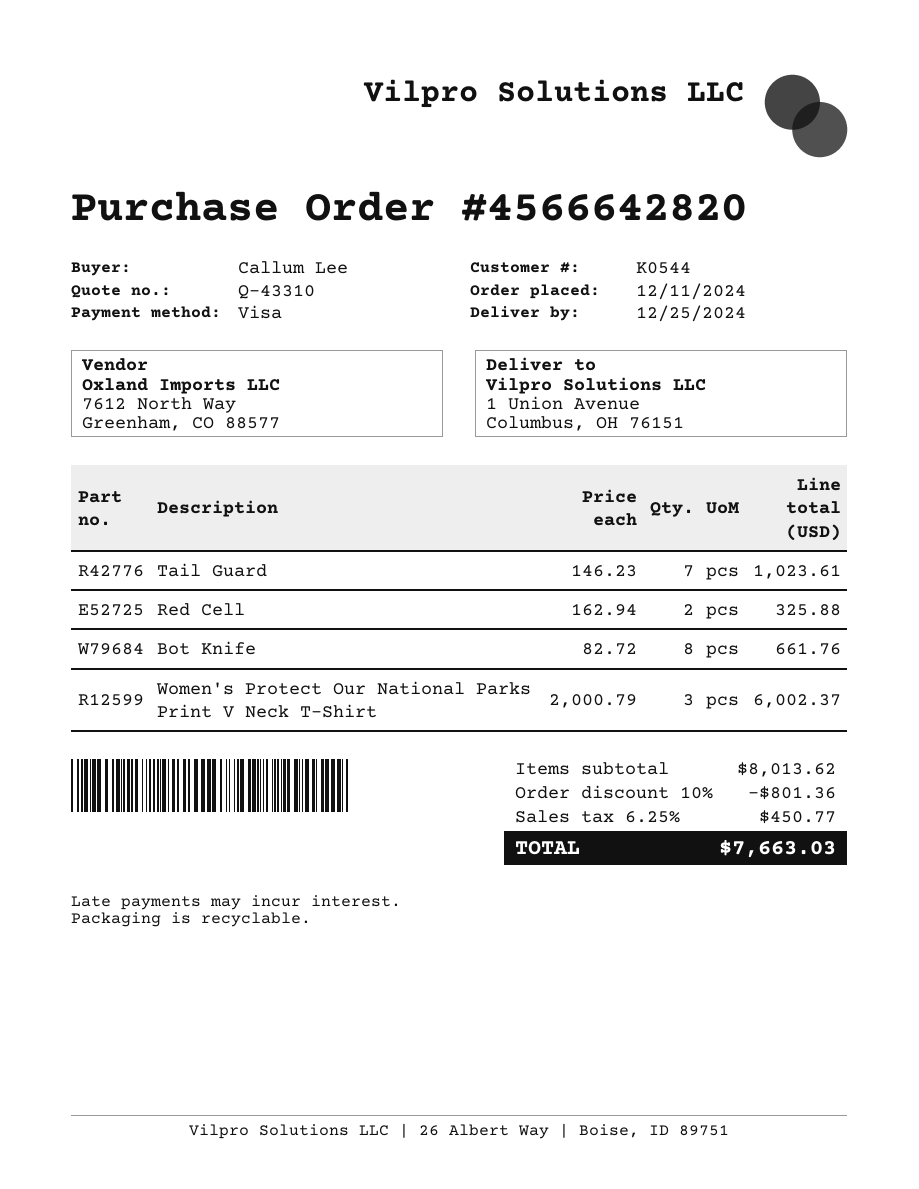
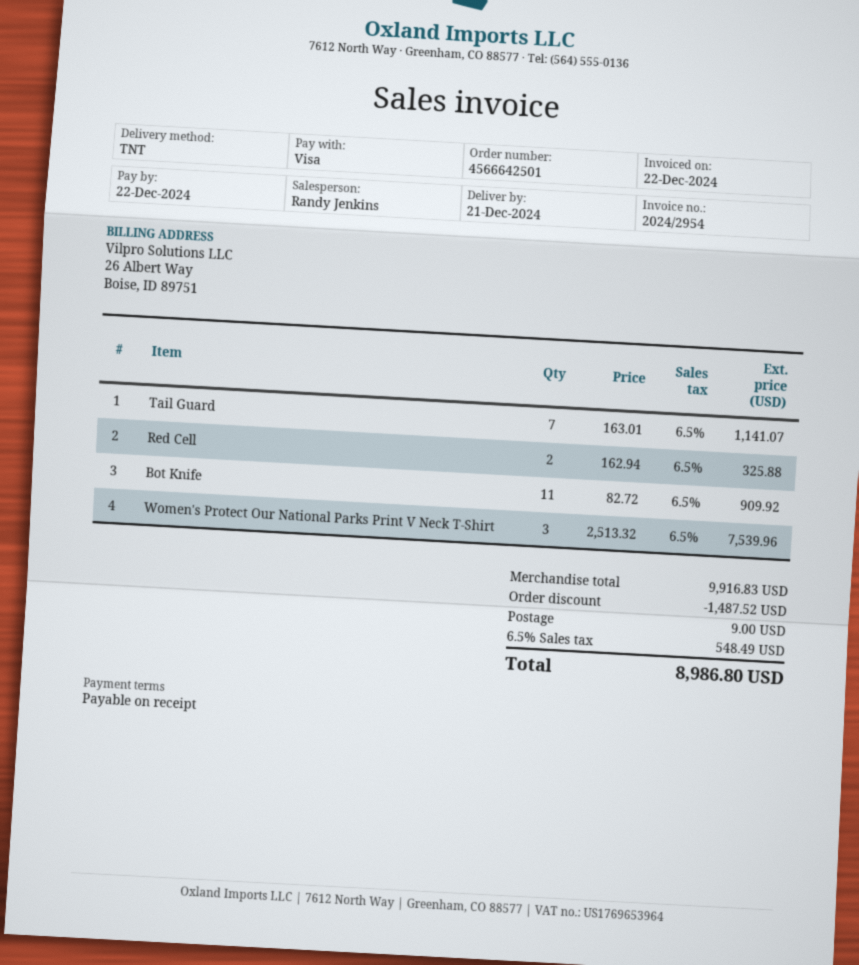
order number: 4566642820 -> 4566642501
delivery date: 2024-12-25 -> 2024-12-21
Tail Guard: 7 x 146.23 = 1023.61 -> 7 x 163.01 = 1141.07
Bot Knife: 8 x 82.72 = 661.76 -> 11 x 82.72 = 909.92
Women's Protect Our National Parks Print V Neck T-Shirt: 3 x 2000.79 = 6002.37 -> 3 x 2513.32 = 7539.96
subtotal: 8013.62 -> 9916.83
discount: 801.36 -> 1487.52
shipping: none -> 9.00
tax: 6.25% = 450.77 -> 6.5% = 548.49
total: 7663.03 -> 8986.80

